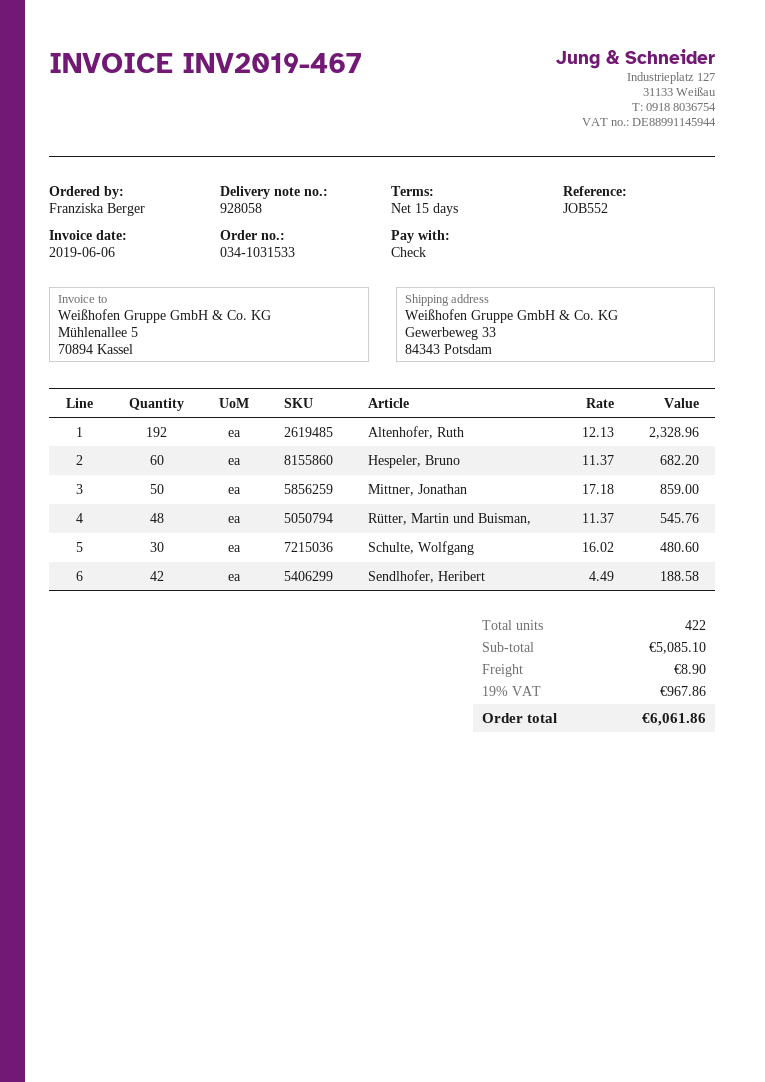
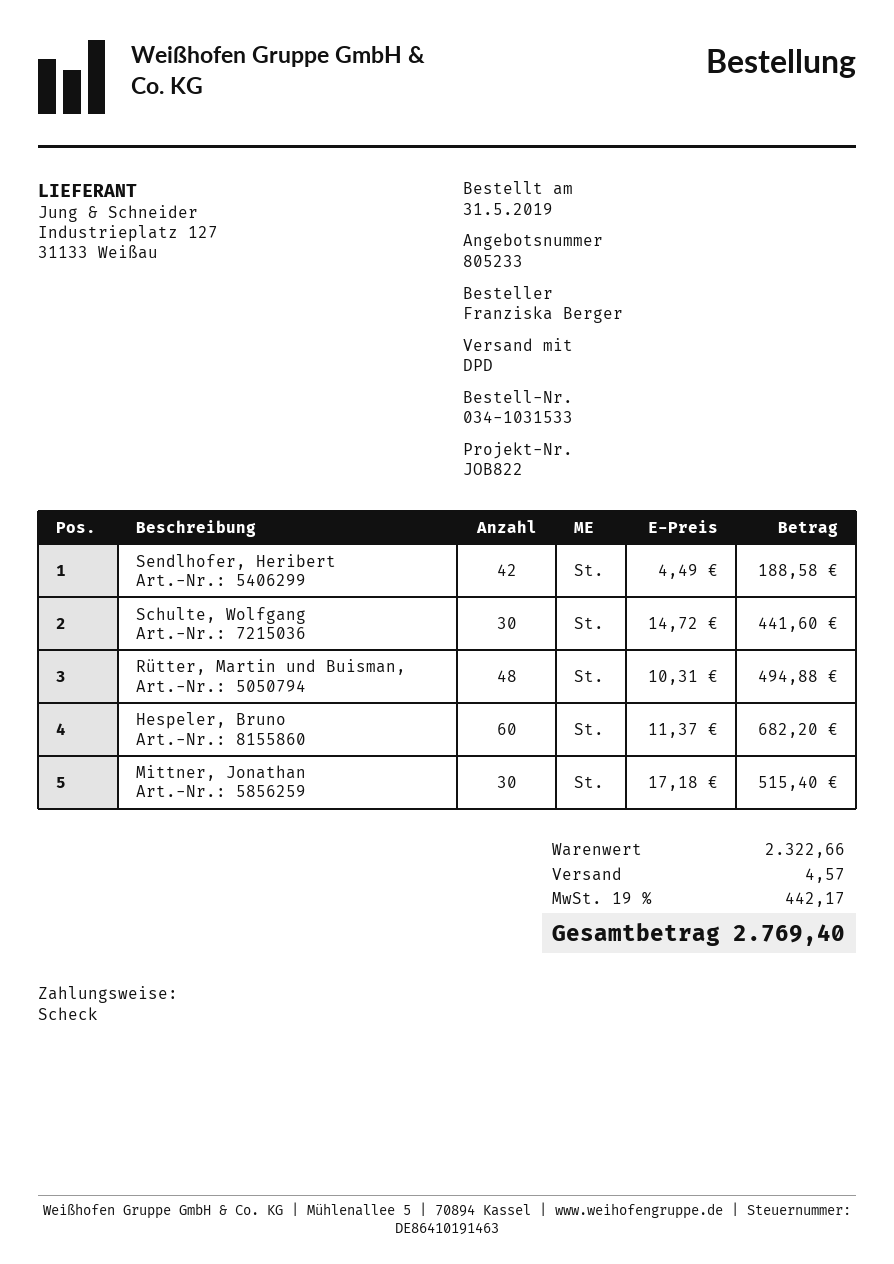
reference: JOB552 -> JOB822
Altenhofer, Ruth: 192 x 12.13 = 2328.96 -> none
Mittner, Jonathan: 50 x 17.18 = 859.00 -> 30 x 17.18 = 515.40
Rütter, Martin und Buisman,: 48 x 11.37 = 545.76 -> 48 x 10.31 = 494.88
Schulte, Wolfgang: 30 x 16.02 = 480.60 -> 30 x 14.72 = 441.60
subtotal: 5085.10 -> 2322.66
shipping: 8.90 -> 4.57
tax: 19% = 967.86 -> 19% = 442.17
total: 6061.86 -> 2769.40

